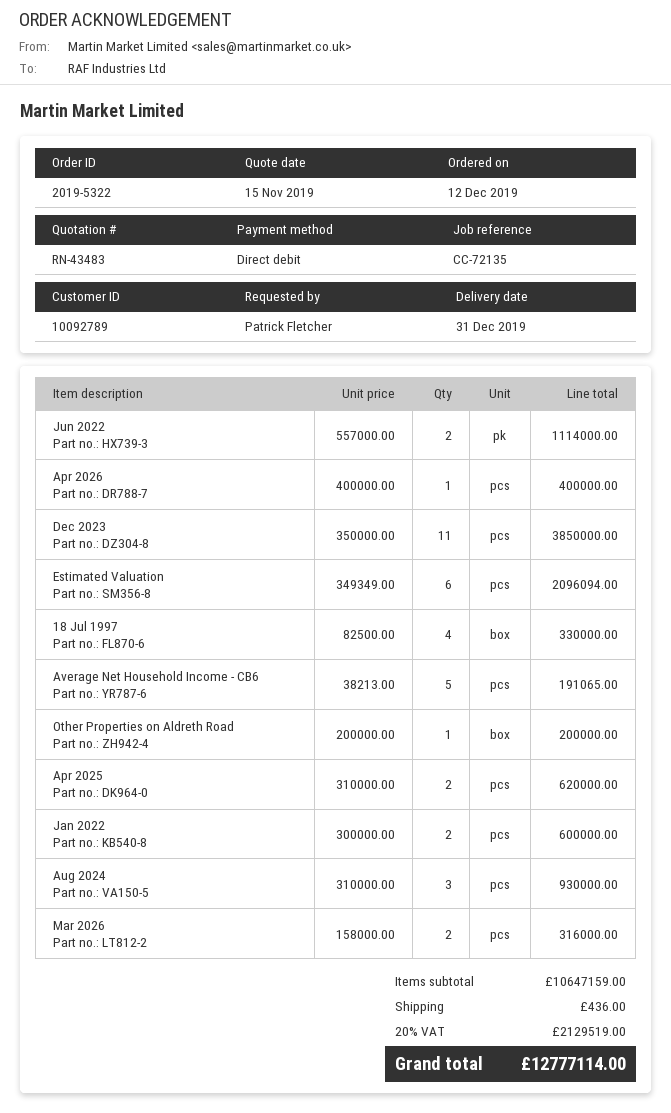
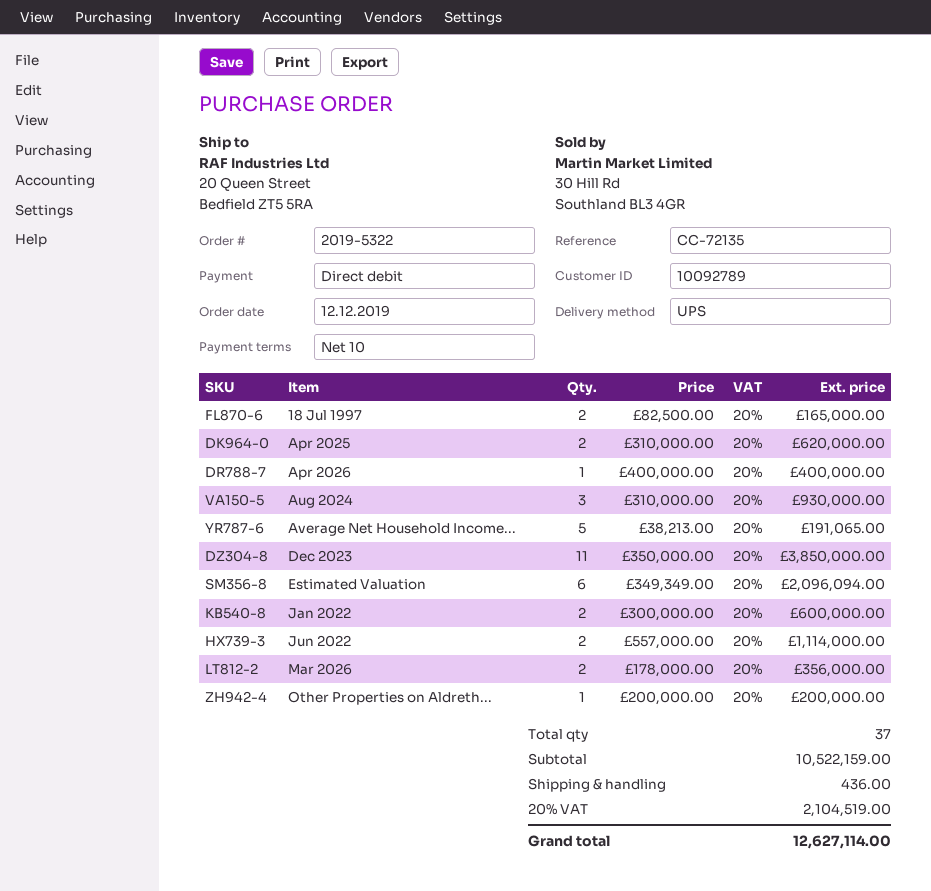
18 Jul 1997: 4 x 82500.00 = 330000.00 -> 2 x 82500.00 = 165000.00
Mar 2026: 2 x 158000.00 = 316000.00 -> 2 x 178000.00 = 356000.00
subtotal: 10647159.00 -> 10522159.00
tax: 20% = 2129519.00 -> 20% = 2104519.00
total: 12777114.00 -> 12627114.00

